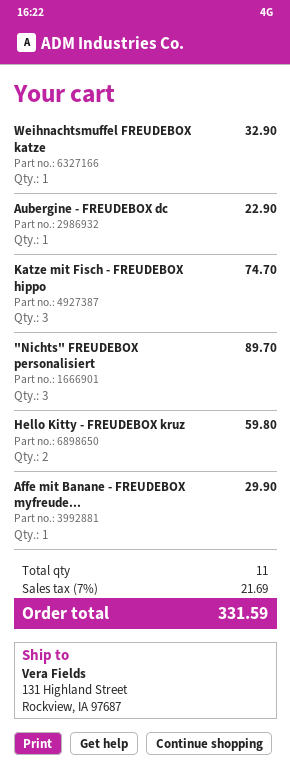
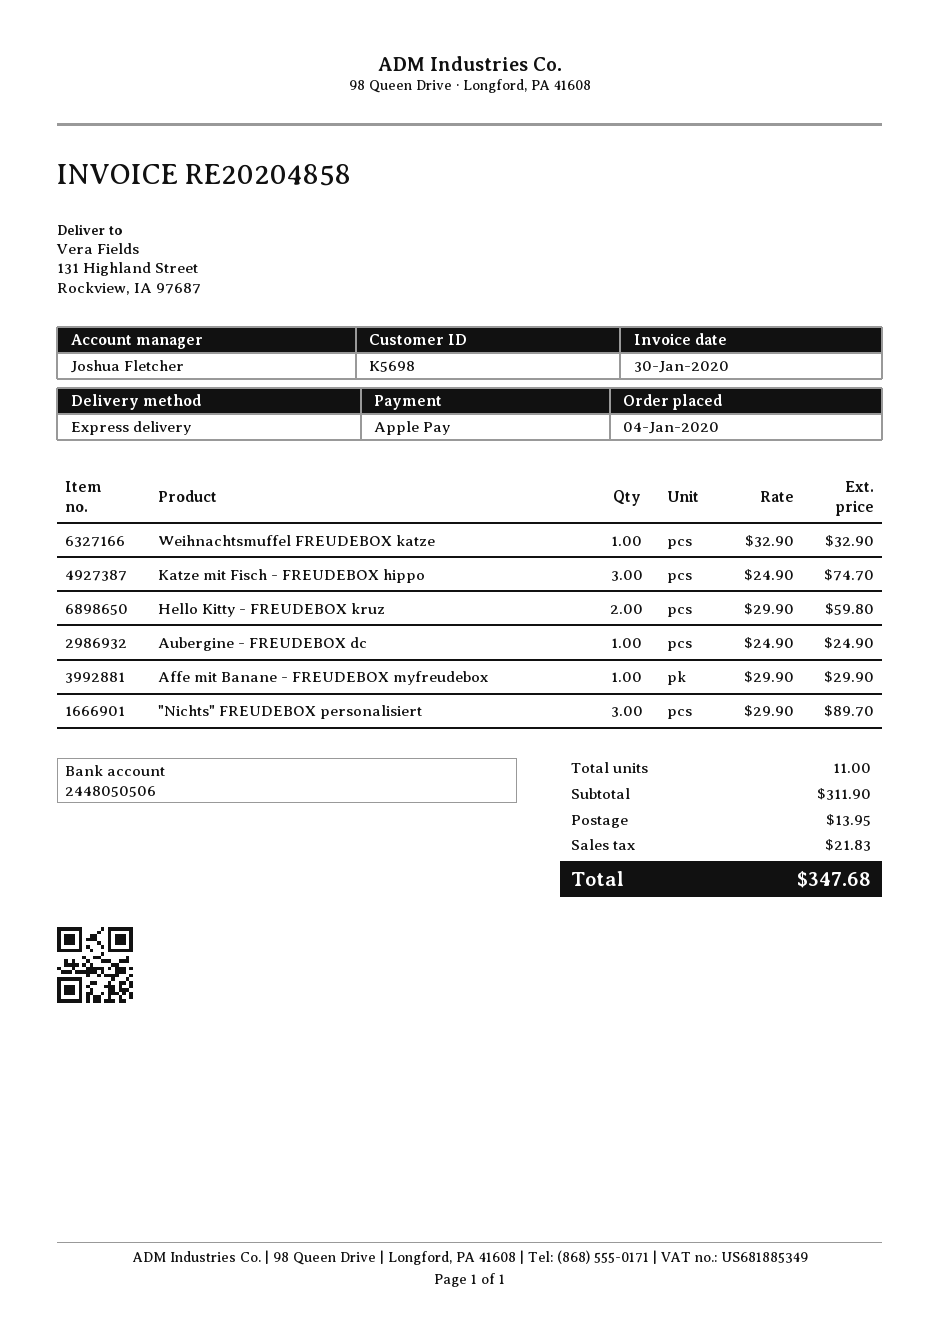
Aubergine - FREUDEBOX dc: 1 for 22.90 -> 1 for 24.90
shipping: none -> 13.95
tax: 21.69 -> 21.83
total: 331.59 -> 347.68

